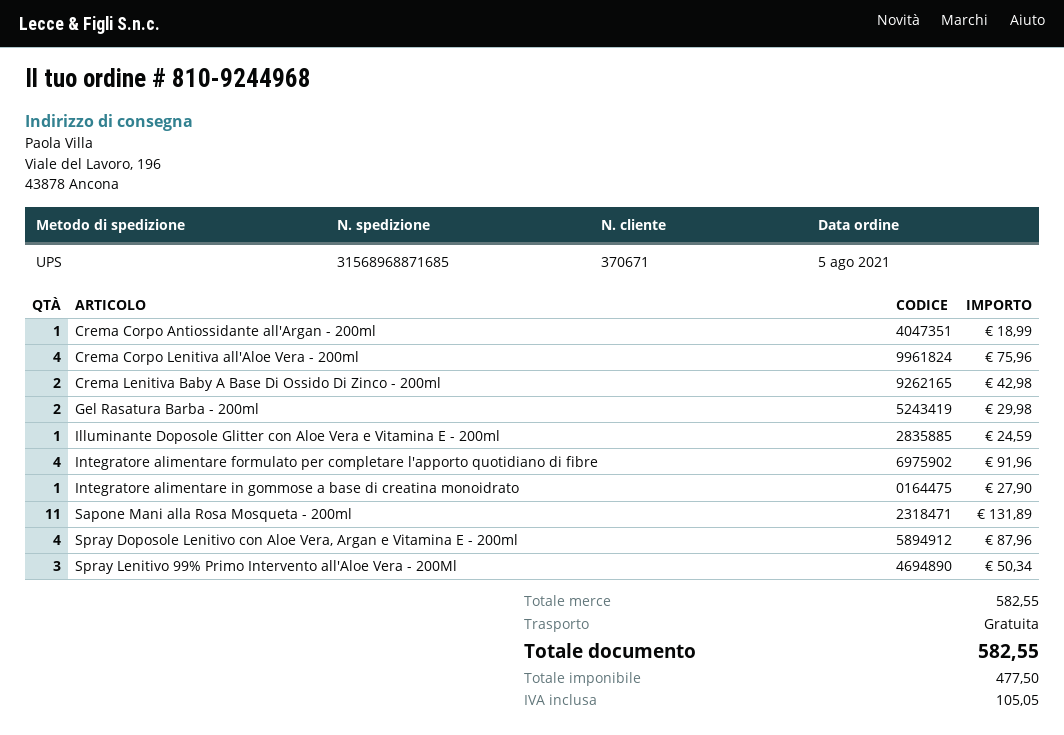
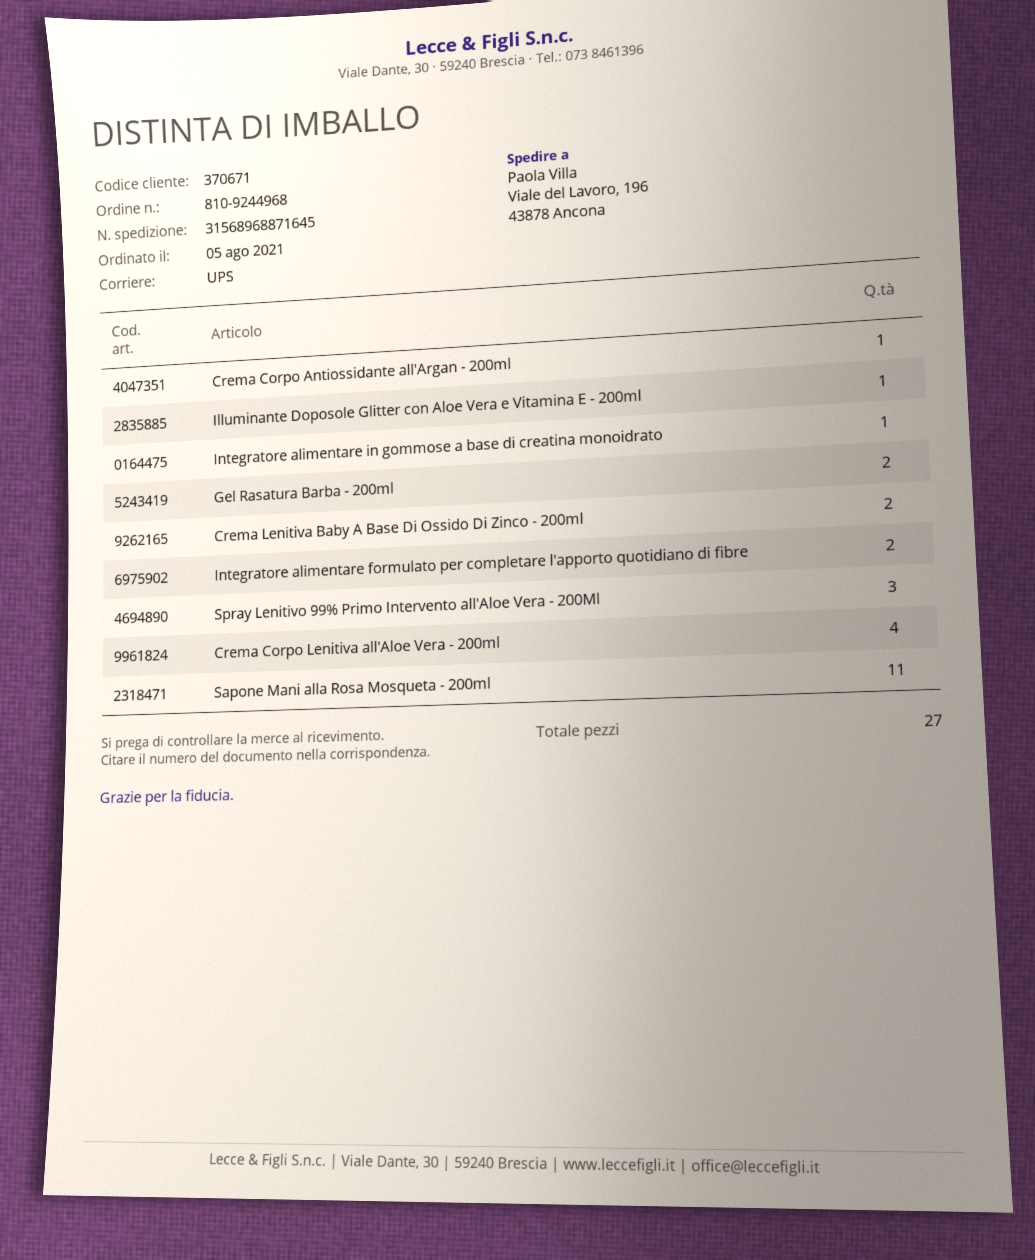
tracking number: 31568968871685 -> 31568968871645
Integratore alimentare formulato per completare l'apporto quotidiano di fibre: 4 -> 2
Spray Doposole Lenitivo con Aloe Vera, Argan e Vitamina E - 200ml: 4 -> none

